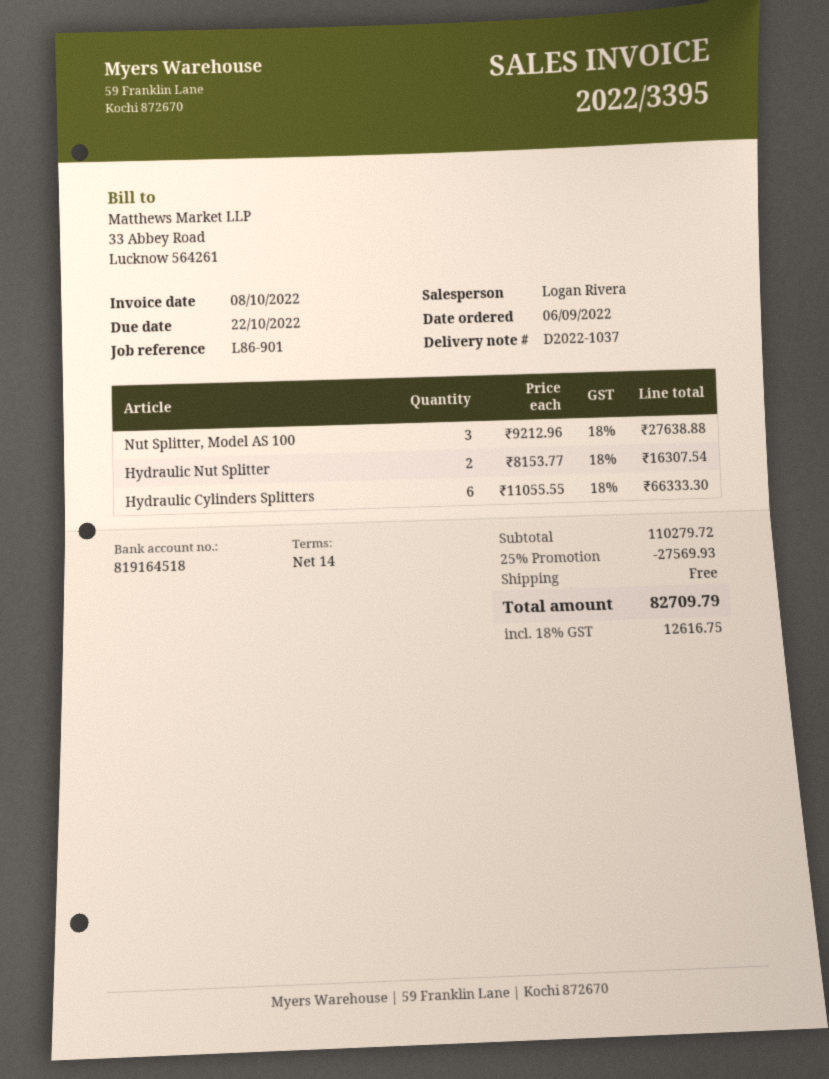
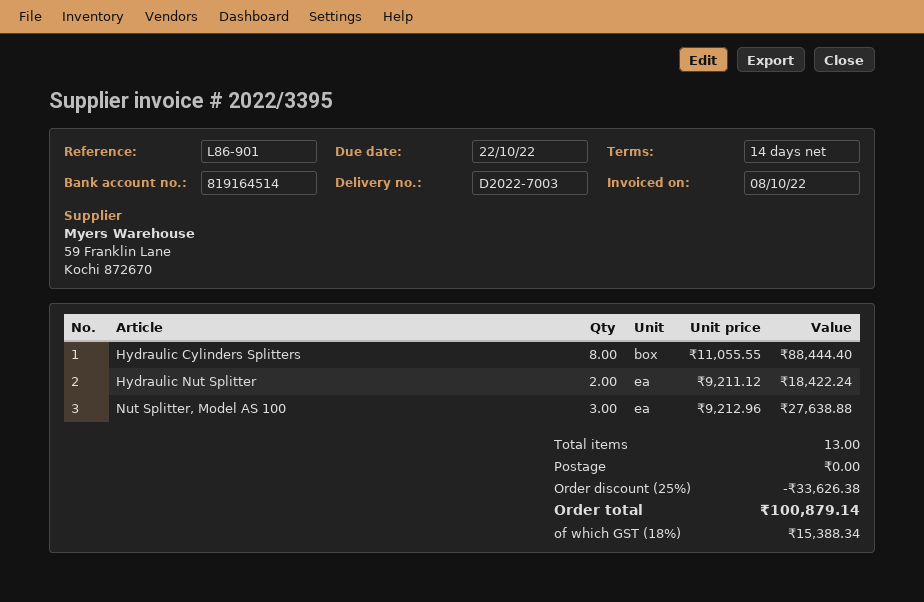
delivery note number: D2022-1037 -> D2022-7003
bank account: 819164518 -> 819164514
Hydraulic Nut Splitter: 2 x 8153.77 = 16307.54 -> 2 x 9211.12 = 18422.24
Hydraulic Cylinders Splitters: 6 x 11055.55 = 66333.30 -> 8 x 11055.55 = 88444.40
discount: 25% = 27569.93 -> 25% = 33626.38
tax: 18% = 12616.75 -> 18% = 15388.34
total: 82709.79 -> 100879.14

